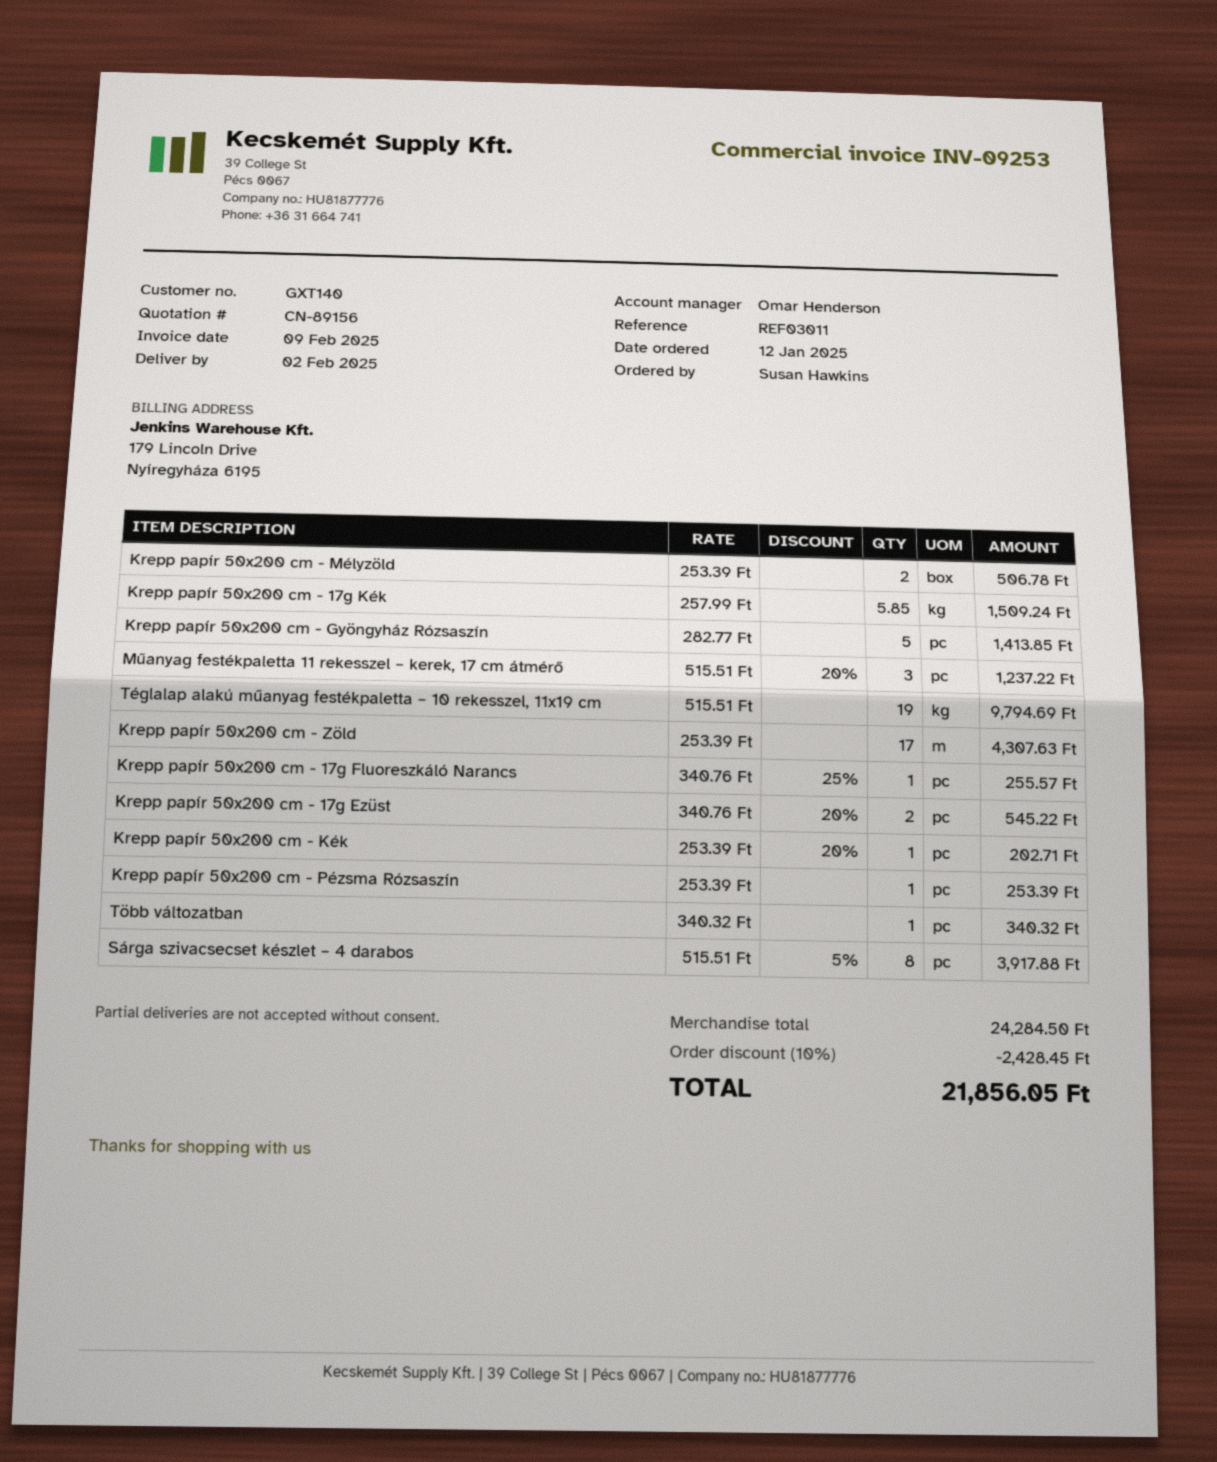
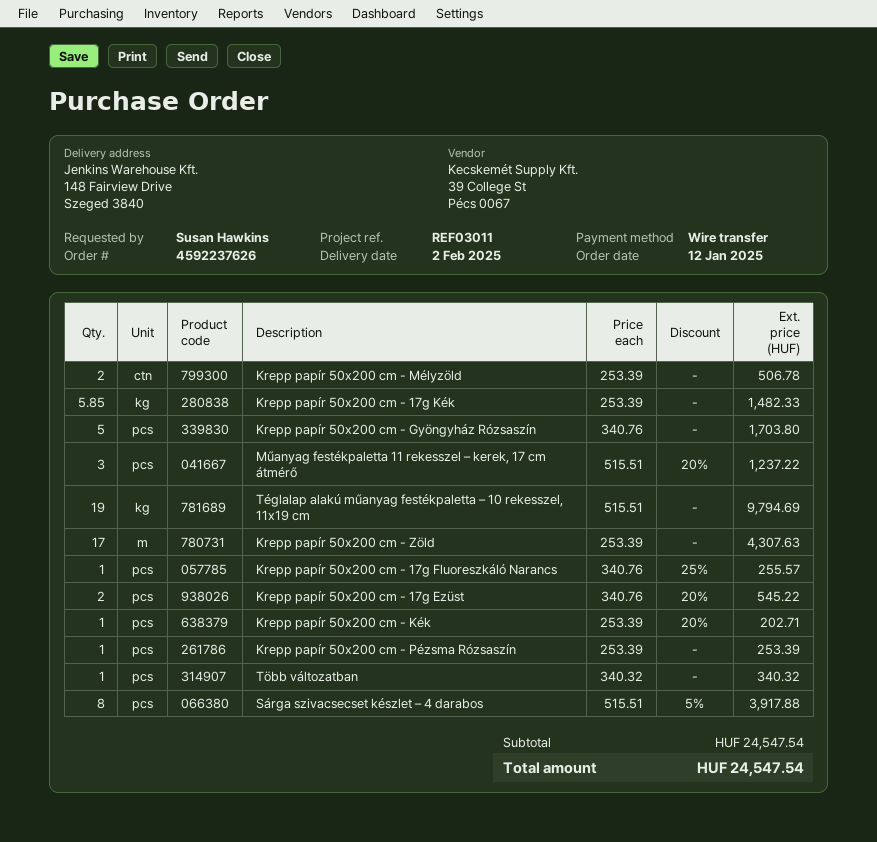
Krepp papír 50x200 cm - 17g Kék: 5.85 x 257.99 = 1509.24 -> 5.85 x 253.39 = 1482.33
Krepp papír 50x200 cm - Gyöngyház Rózsaszín: 5 x 282.77 = 1413.85 -> 5 x 340.76 = 1703.80
subtotal: 24284.50 -> 24547.54
discount: 10% = 2428.45 -> none
total: 21856.05 -> 24547.54

